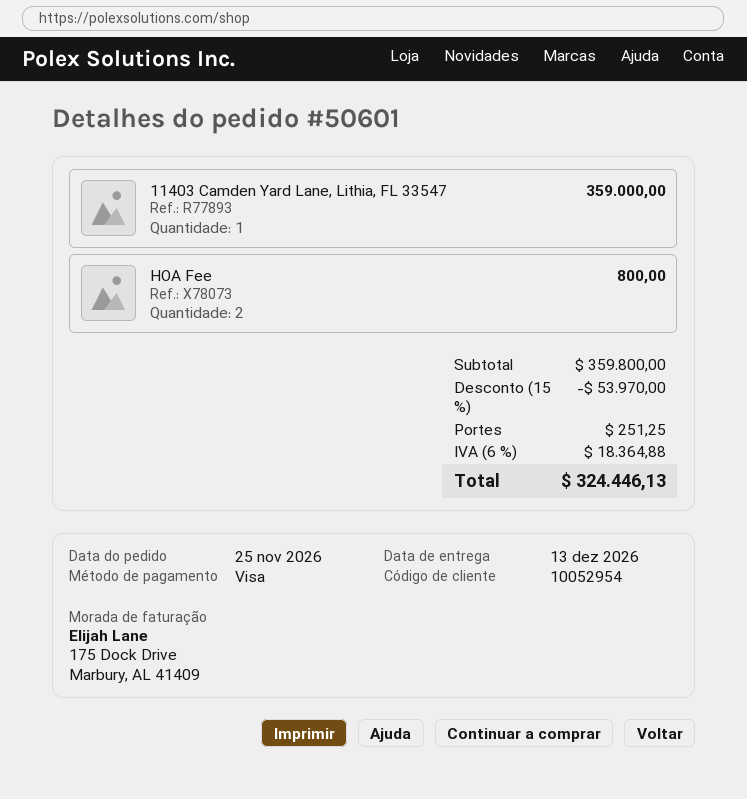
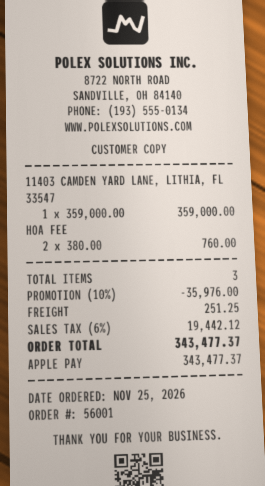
order number: 50601 -> 56001
payment method: Visa -> Apple Pay
HOA Fee: 2 for 800.00 -> 2 for 760.00
discount: 15% = 53970.00 -> 10% = 35976.00
tax: 6% = 18364.88 -> 6% = 19442.12
total: 324446.13 -> 343477.37

